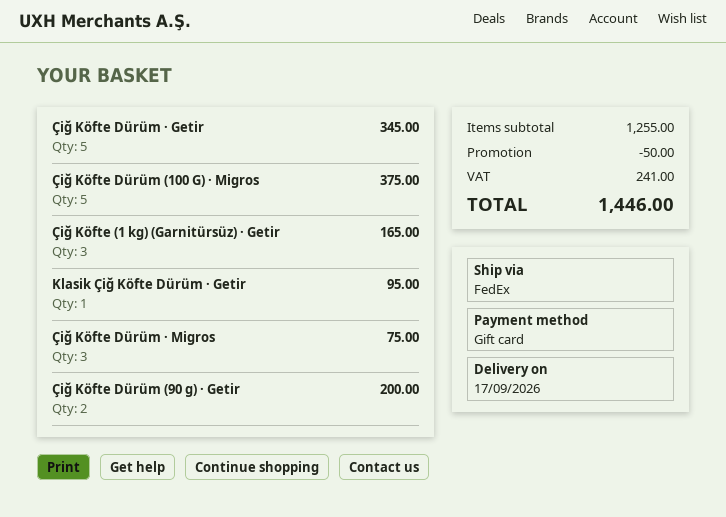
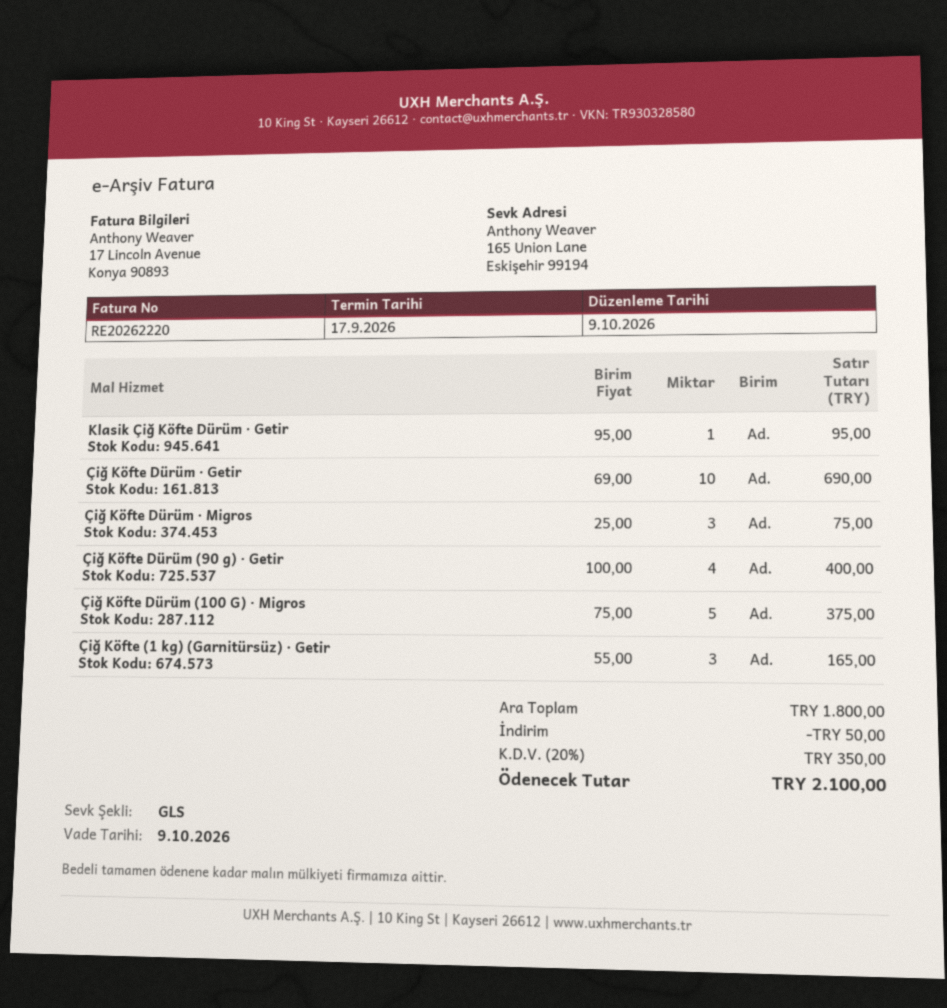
shipping method: FedEx -> GLS
Çiğ Köfte Dürüm · Getir: 5 for 345.00 -> 10 for 690.00
Çiğ Köfte Dürüm (90 g) · Getir: 2 for 200.00 -> 4 for 400.00
subtotal: 1255.00 -> 1800.00
tax: 241.00 -> 350.00
total: 1446.00 -> 2100.00

